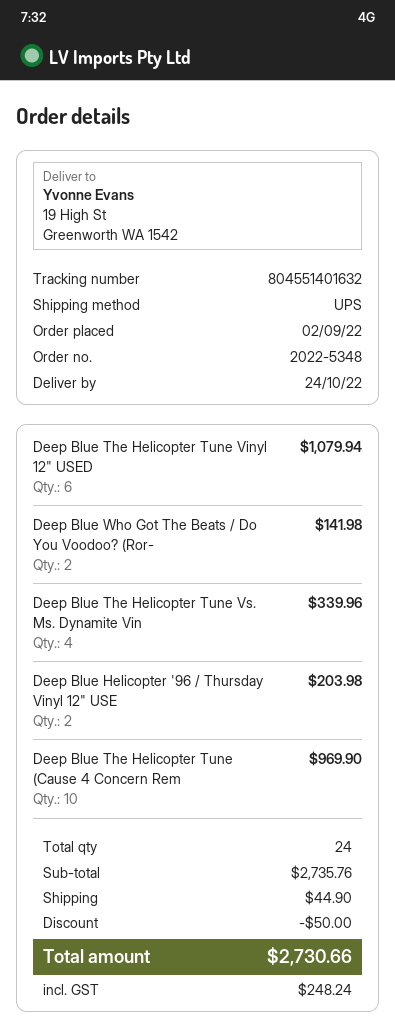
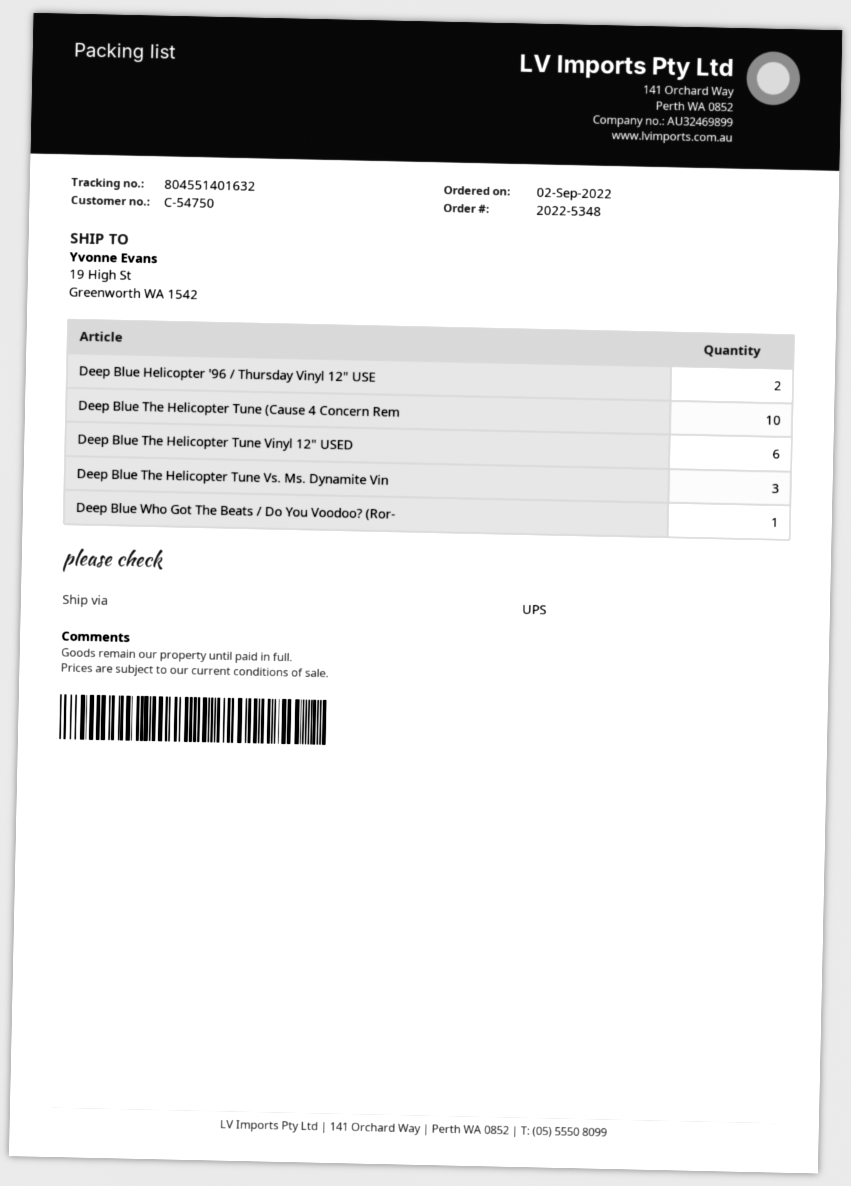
Deep Blue Who Got The Beats / Do You Voodoo? (Ror-: 2 -> 1
Deep Blue The Helicopter Tune Vs. Ms. Dynamite Vin: 4 -> 3

